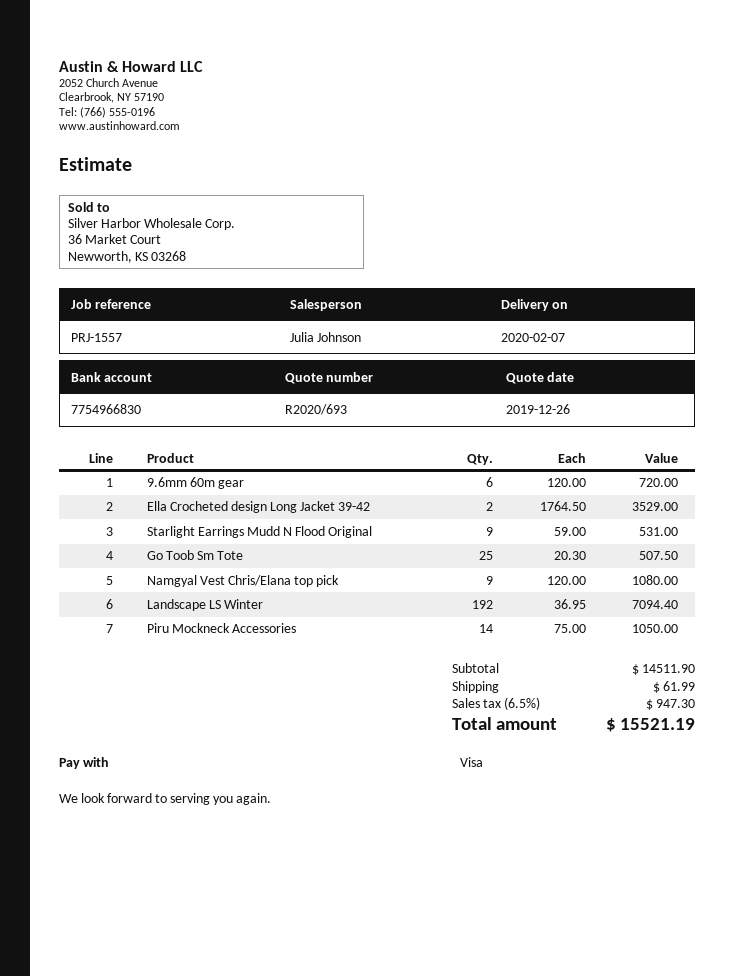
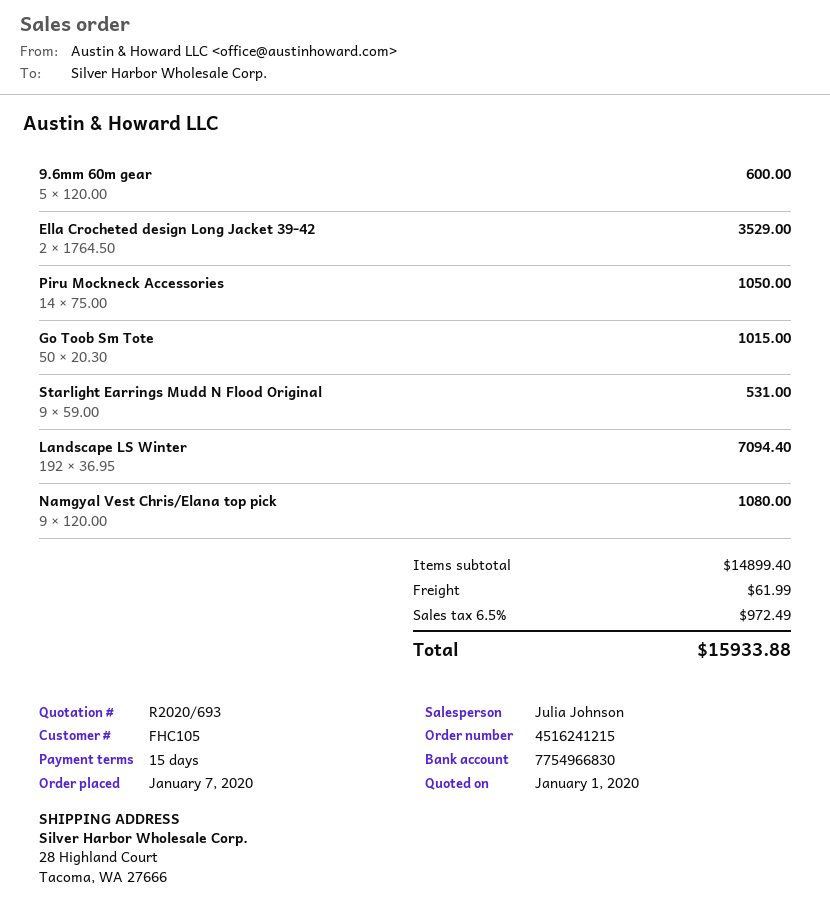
quote date: 2019-12-26 -> 2020-01-01
9.6mm 60m gear: 6 x 120.00 = 720.00 -> 5 x 120.00 = 600.00
Go Toob Sm Tote: 25 x 20.30 = 507.50 -> 50 x 20.30 = 1015.00
subtotal: 14511.90 -> 14899.40
tax: 6.5% = 947.30 -> 6.5% = 972.49
total: 15521.19 -> 15933.88

